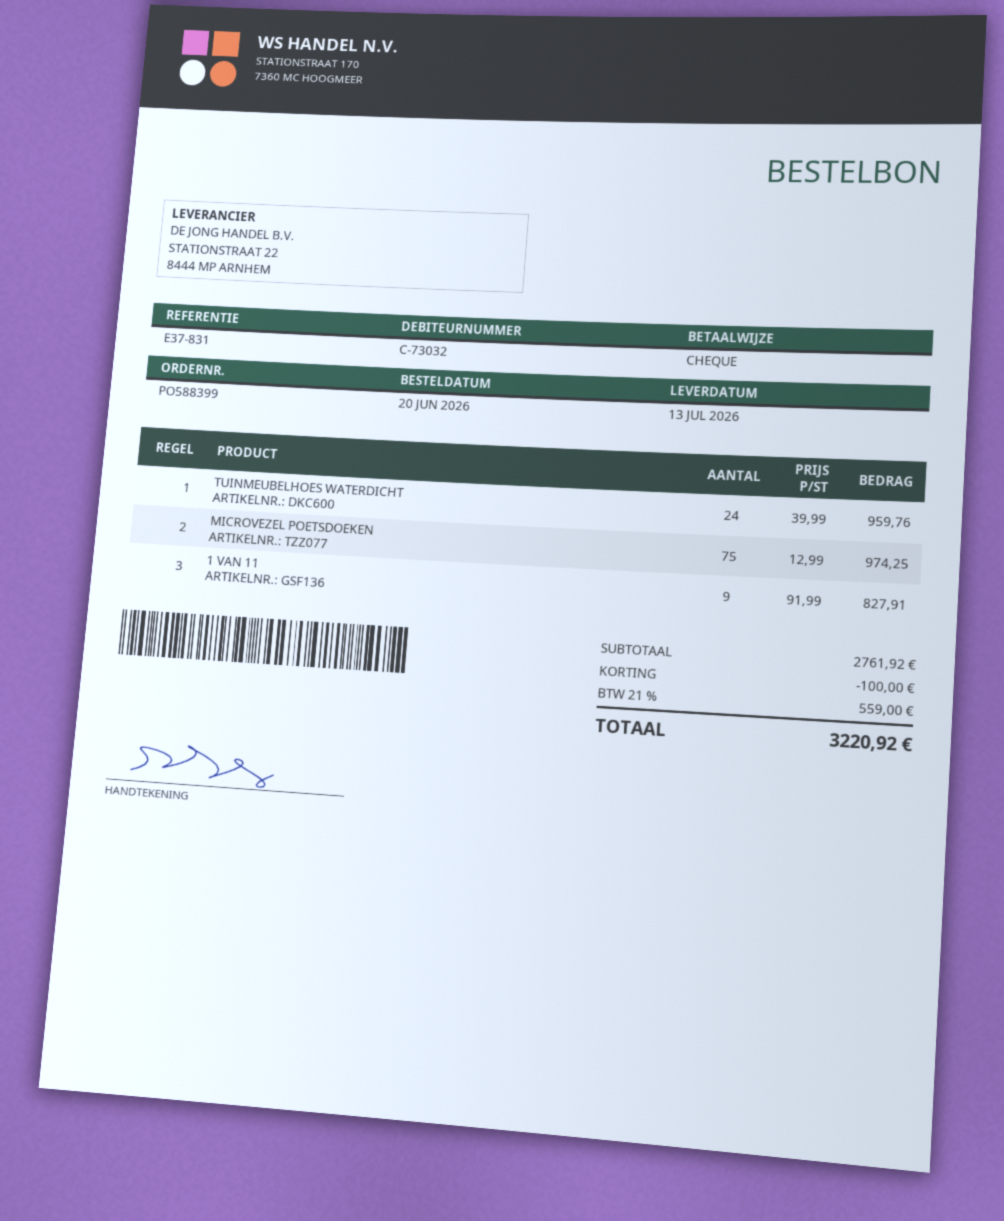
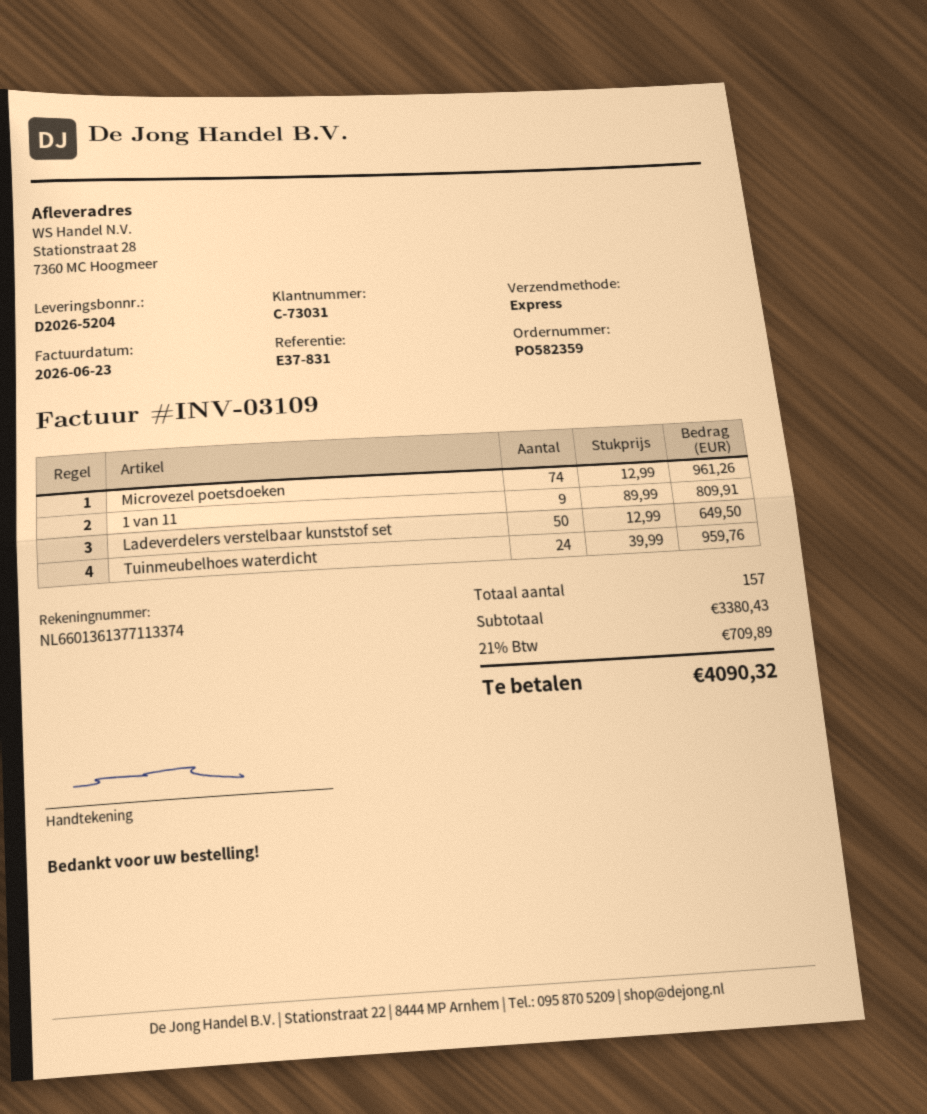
order number: PO588399 -> PO582359
customer number: C-73032 -> C-73031
MICROVEZEL POETSDOEKEN: 75 x 12.99 = 974.25 -> 74 x 12.99 = 961.26
1 VAN 11: 9 x 91.99 = 827.91 -> 9 x 89.99 = 809.91
Ladeverdelers verstelbaar kunststof set: none -> 50 x 12.99 = 649.50
subtotal: 2761.92 -> 3380.43
discount: 100.00 -> none
tax: 21% = 559.00 -> 21% = 709.89
total: 3220.92 -> 4090.32

